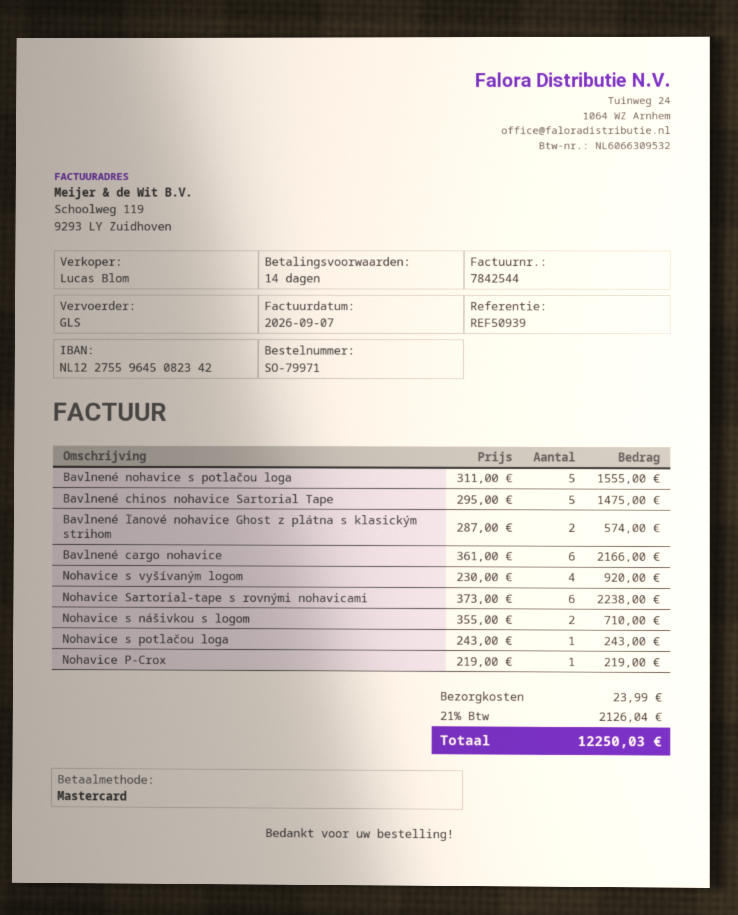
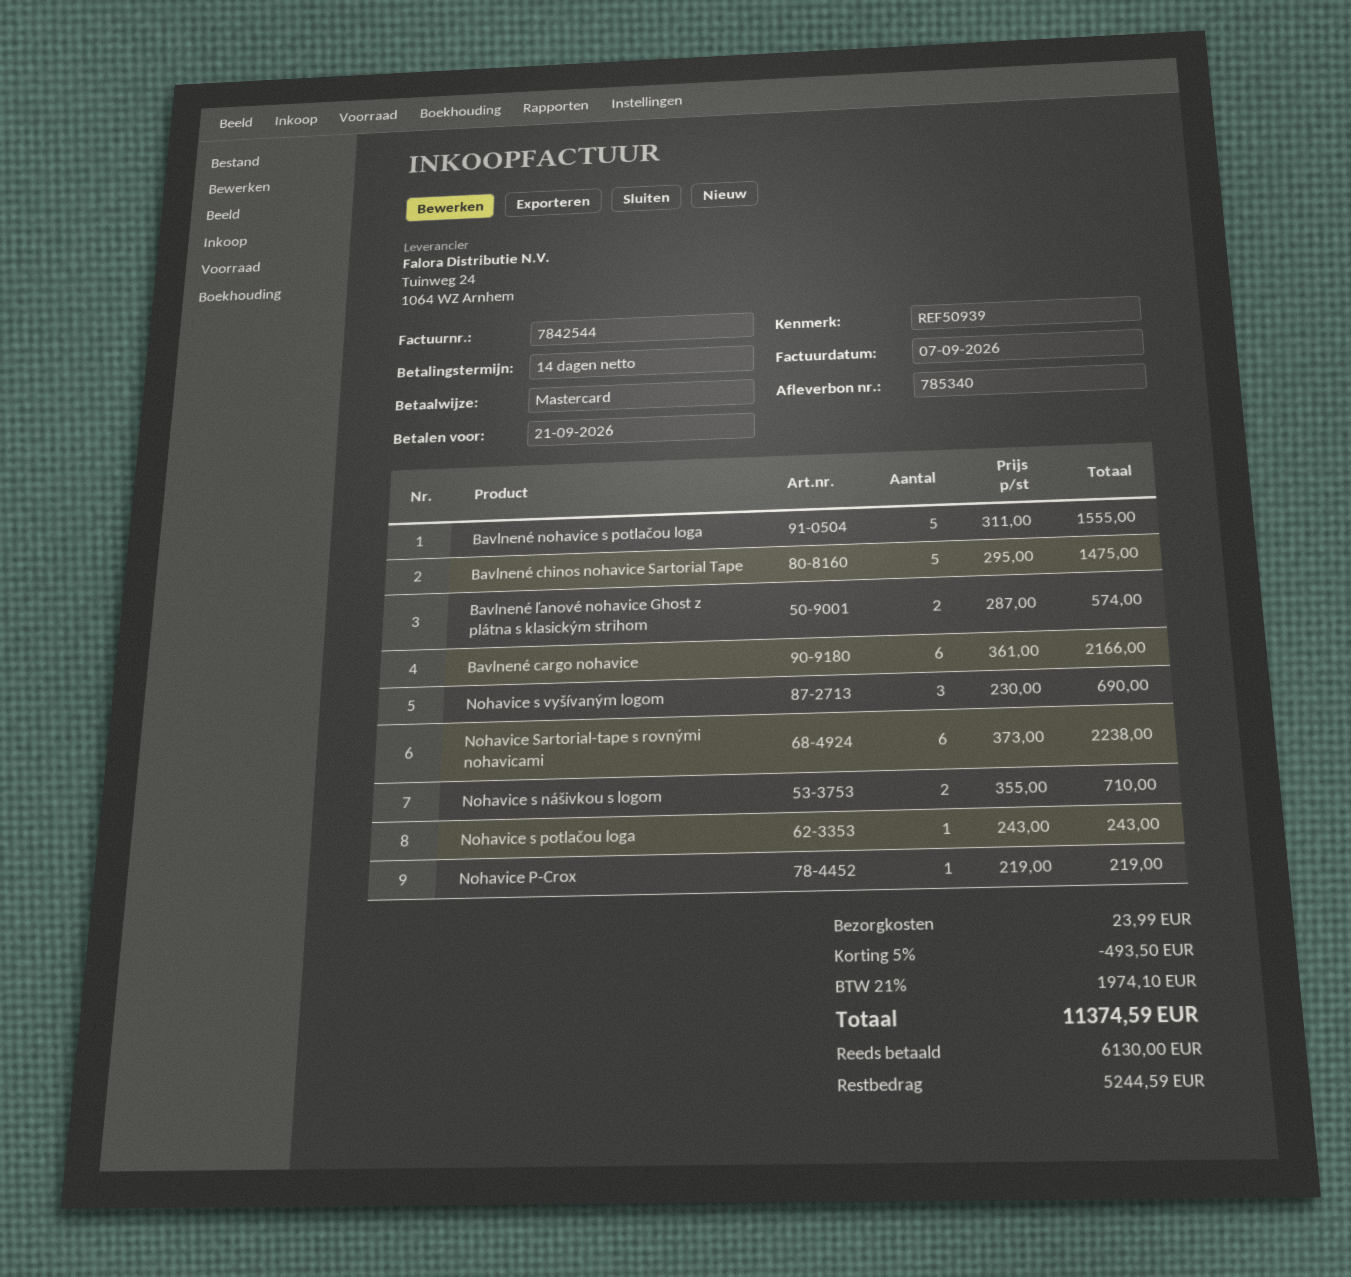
Nohavice s vyšívaným logom: 4 x 230.00 = 920.00 -> 3 x 230.00 = 690.00
discount: none -> 5% = 493.50
tax: 21% = 2126.04 -> 21% = 1974.10
total: 12250.03 -> 11374.59

